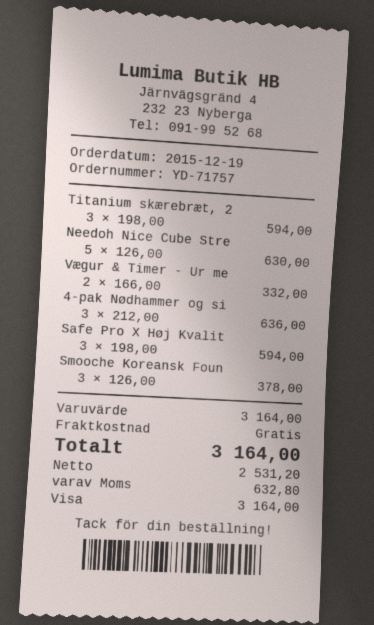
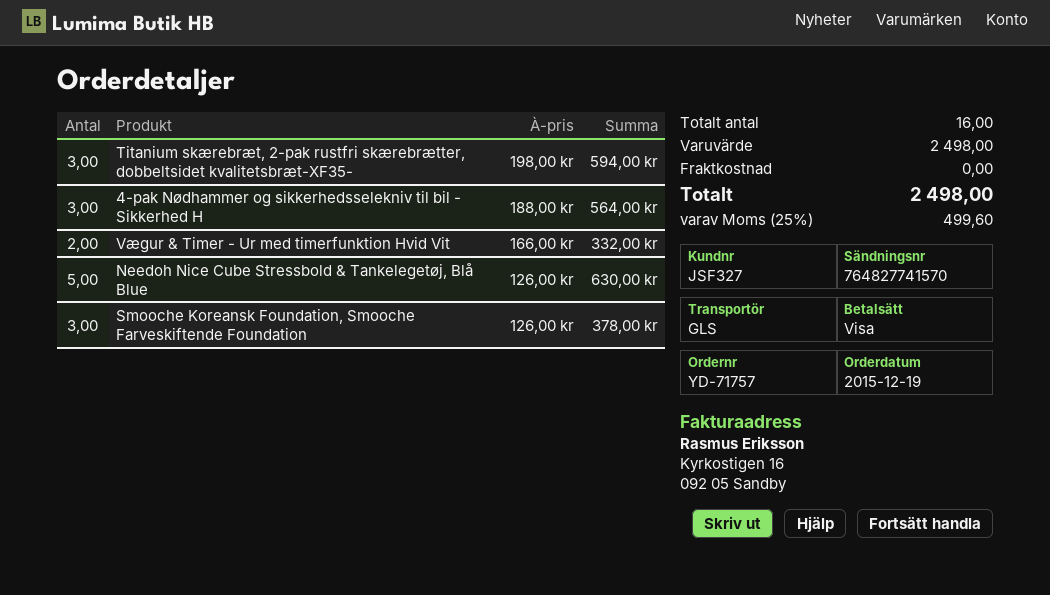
4-pak Nødhammer og si: 3 x 212.00 = 636.00 -> 3 x 188.00 = 564.00
Safe Pro X Høj Kvalit: 3 x 198.00 = 594.00 -> none
subtotal: 3164.00 -> 2498.00
tax: 632.80 -> 499.60
total: 3164.00 -> 2498.00

